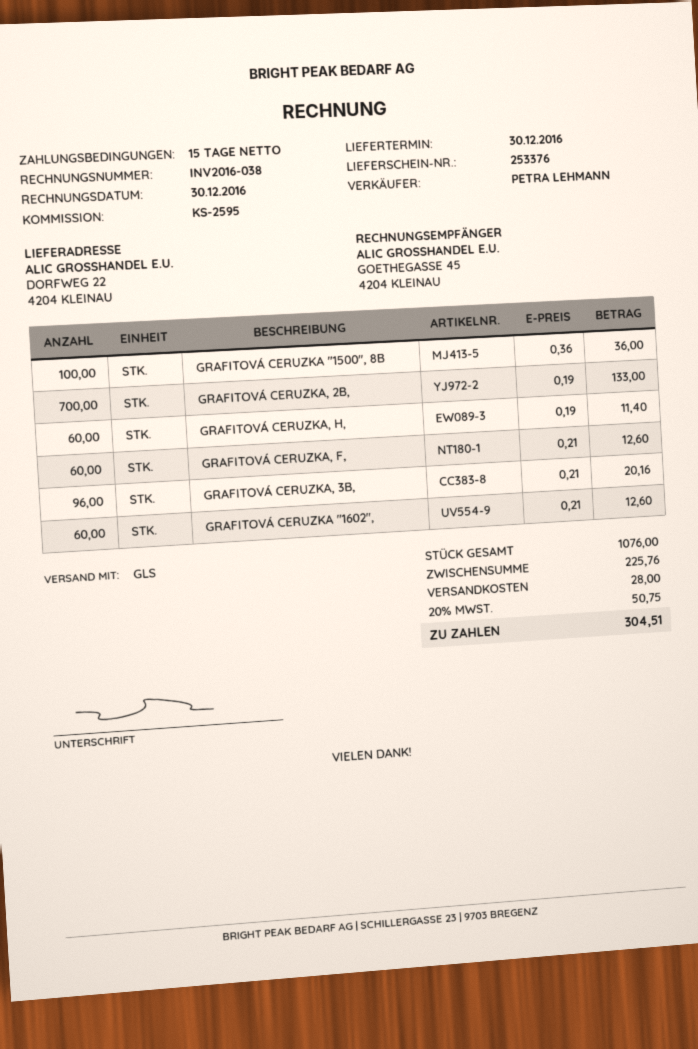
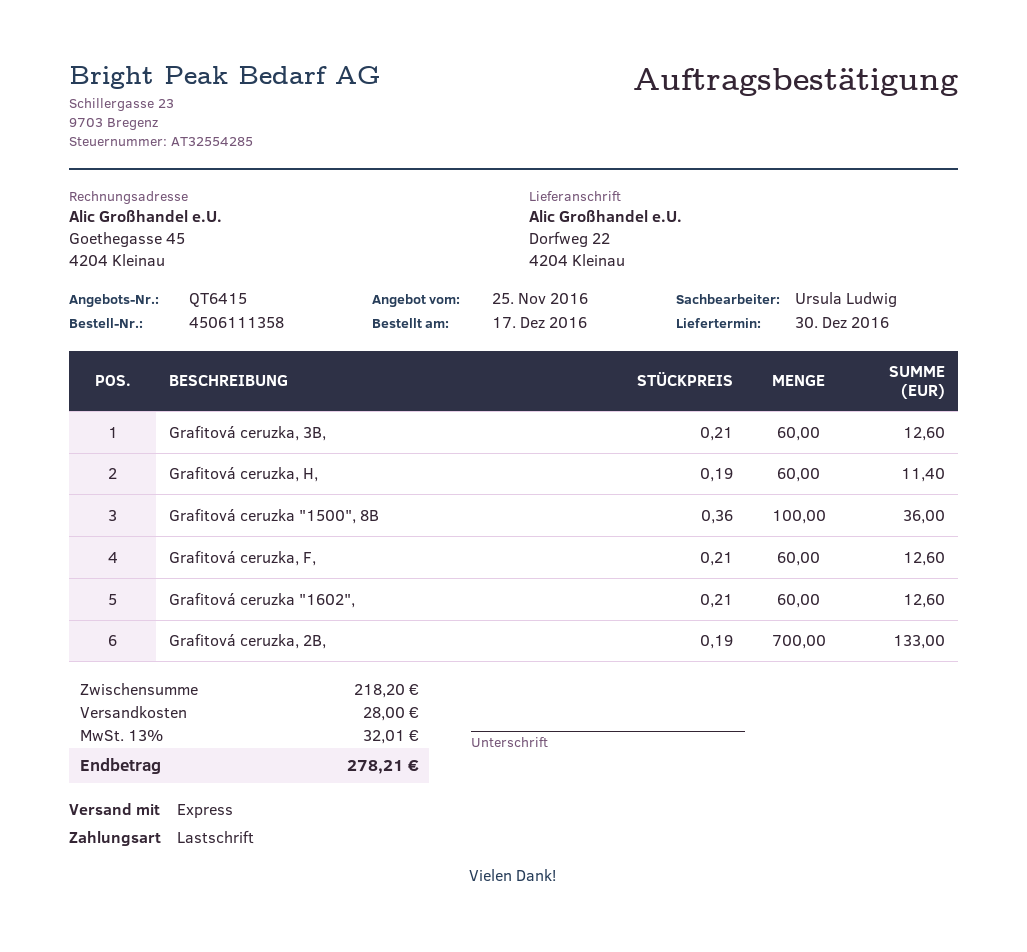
sales rep: PETRA LEHMANN -> Ursula Ludwig
shipping method: GLS -> express
GRAFITOVÁ CERUZKA, 3B,: 96 x 0.21 = 20.16 -> 60 x 0.21 = 12.60
subtotal: 225.76 -> 218.20
tax: 20% = 50.75 -> 13% = 32.01
total: 304.51 -> 278.21

